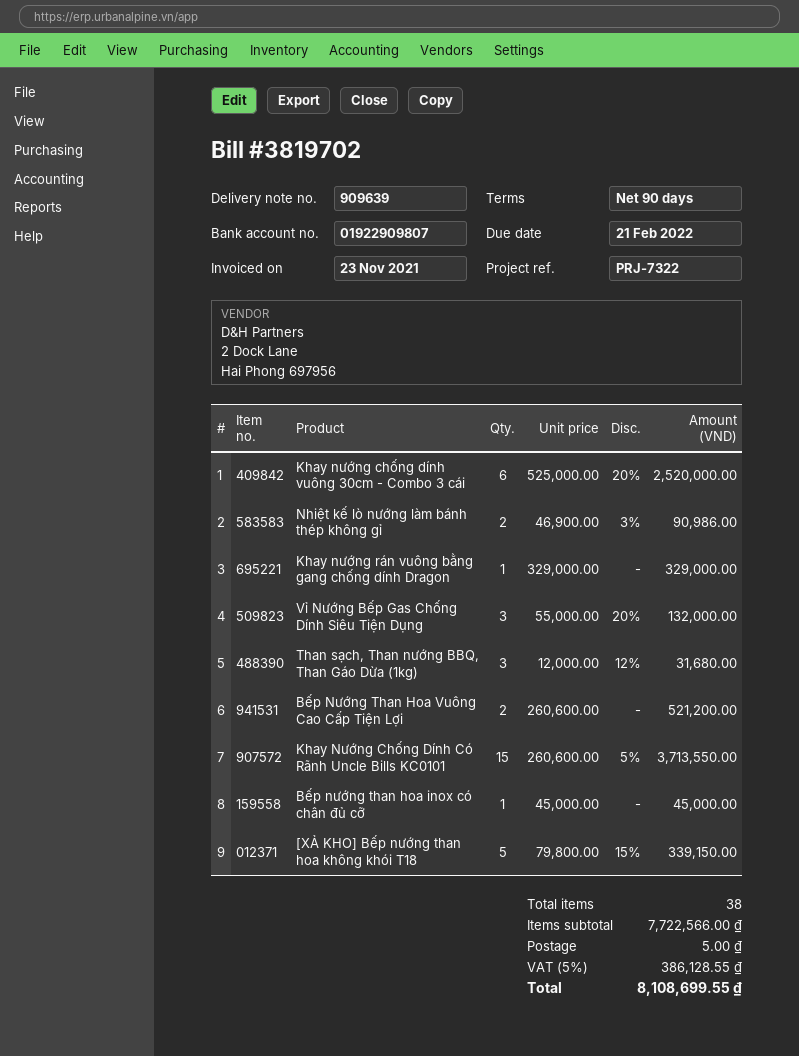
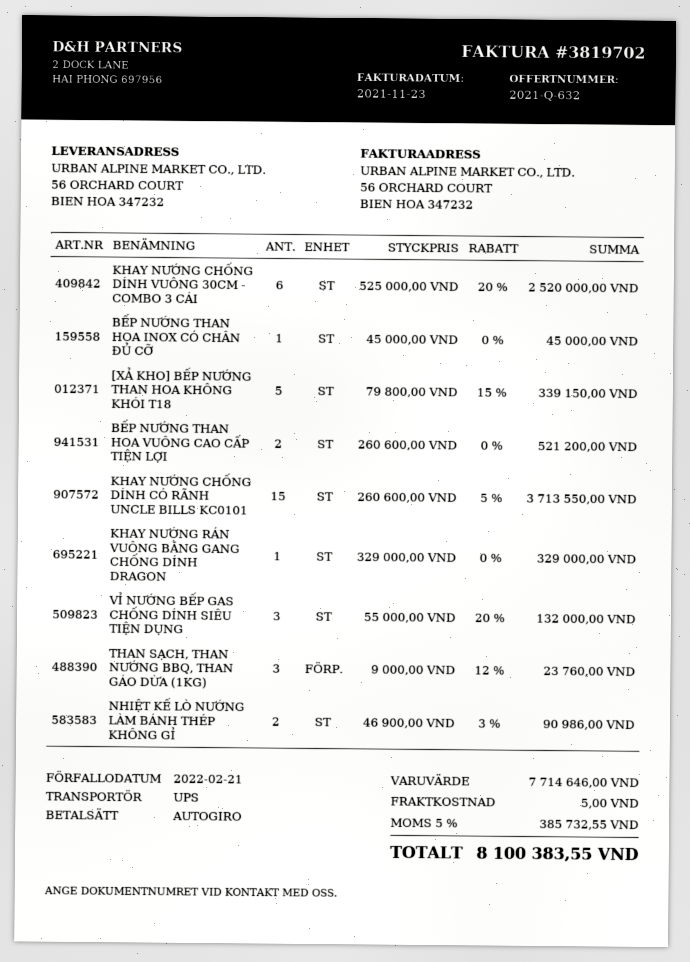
Than sạch, Than nướng BBQ, Than Gáo Dừa (1kg): 3 x 12000.00 - 12% = 31680.00 -> 3 x 9000.00 - 12% = 23760.00
subtotal: 7722566.00 -> 7714646.00
tax: 5% = 386128.55 -> 5% = 385732.55
total: 8108699.55 -> 8100383.55

